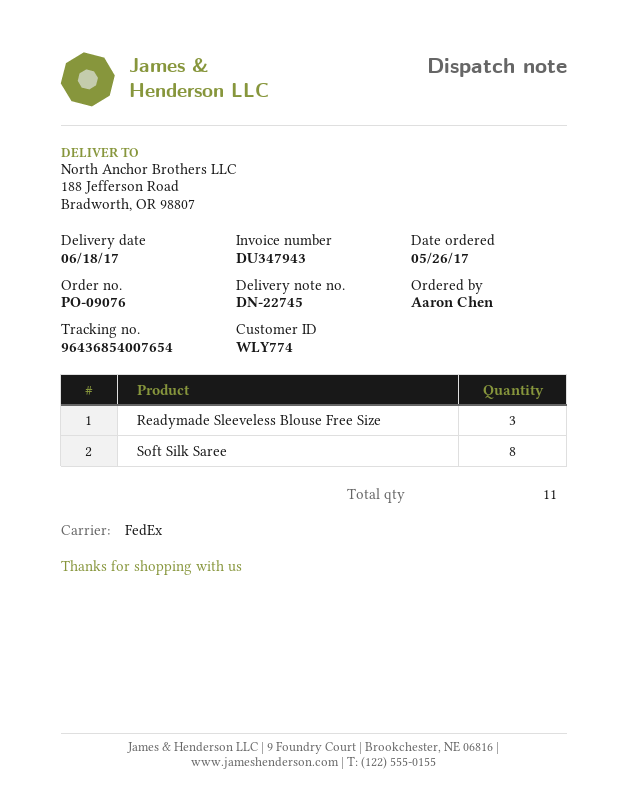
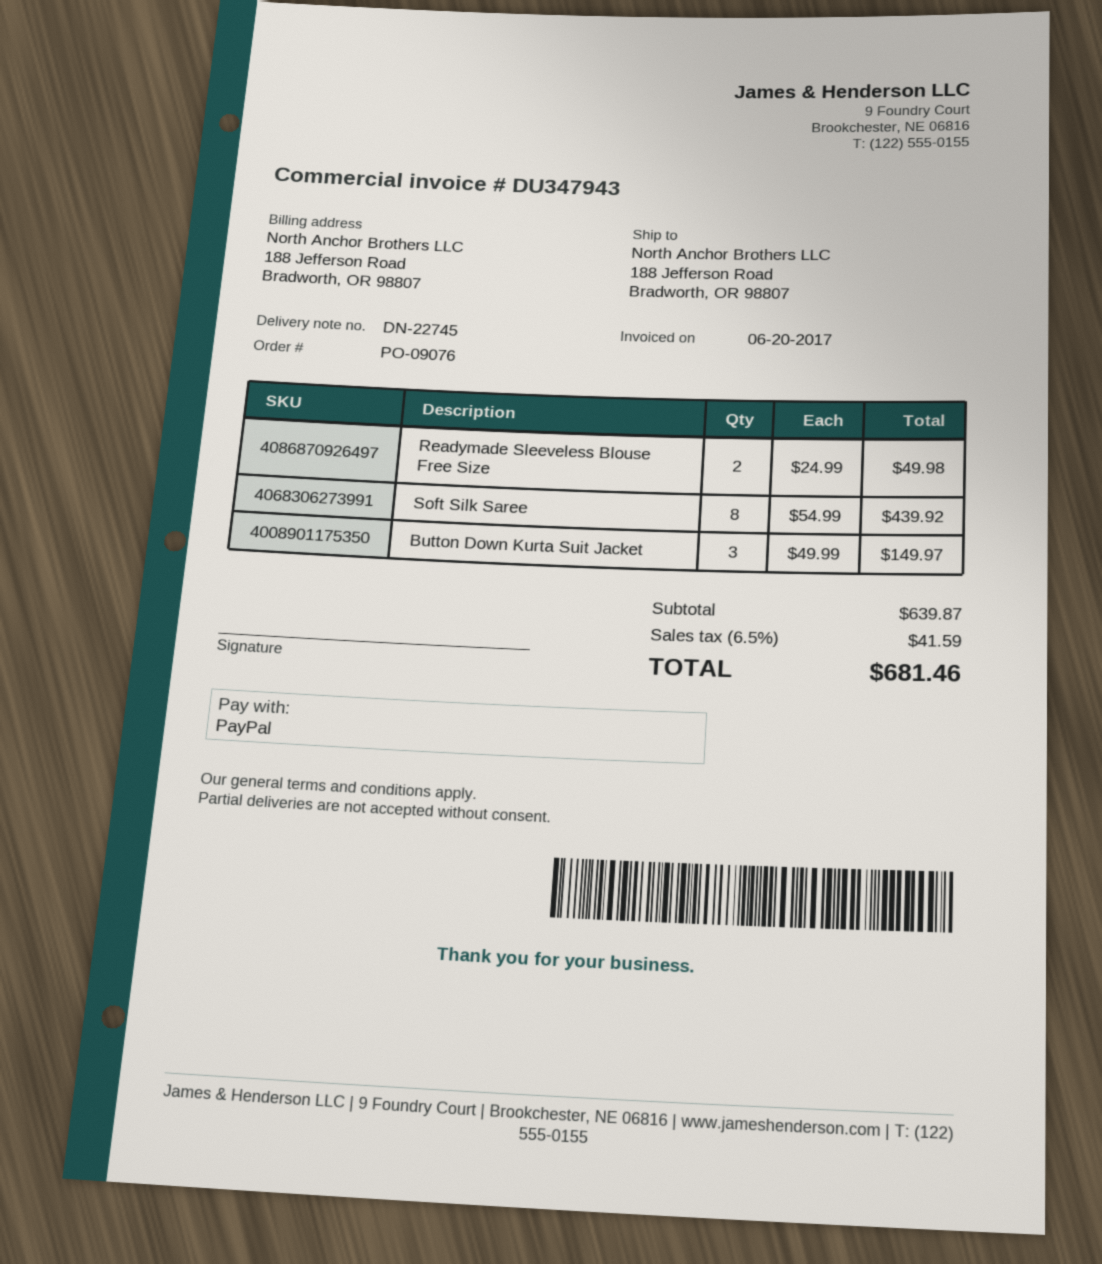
Readymade Sleeveless Blouse Free Size: 3 -> 2
Button Down Kurta Suit Jacket: none -> 3

